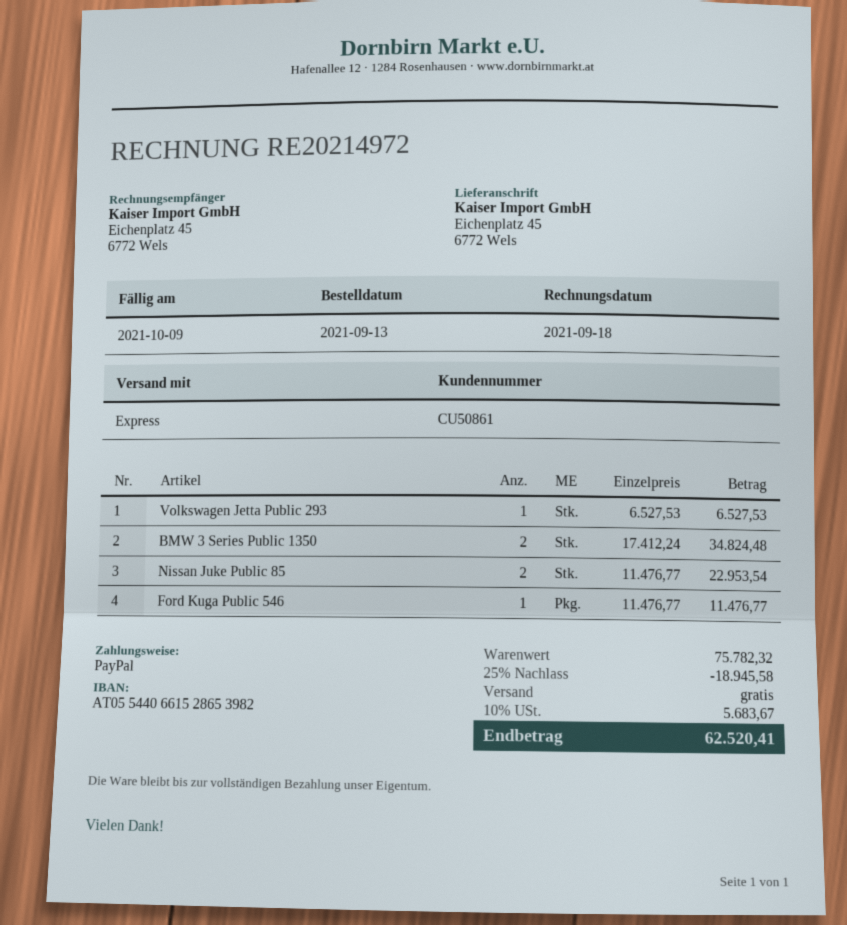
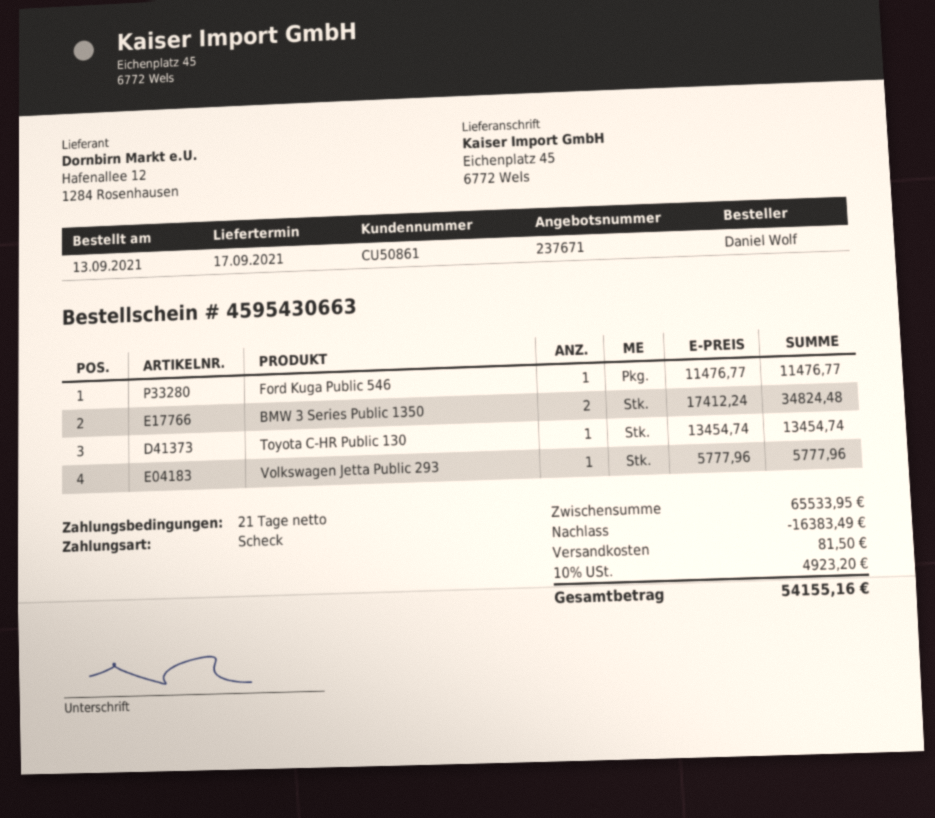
payment method: PayPal -> cheque
Volkswagen Jetta Public 293: 1 x 6527.53 = 6527.53 -> 1 x 5777.96 = 5777.96
Nissan Juke Public 85: 2 x 11476.77 = 22953.54 -> none
Toyota C-HR Public 130: none -> 1 x 13454.74 = 13454.74
subtotal: 75782.32 -> 65533.95
discount: 18945.58 -> 16383.49
shipping: 0.00 -> 81.50
tax: 10% = 5683.67 -> 10% = 4923.20
total: 62520.41 -> 54155.16

